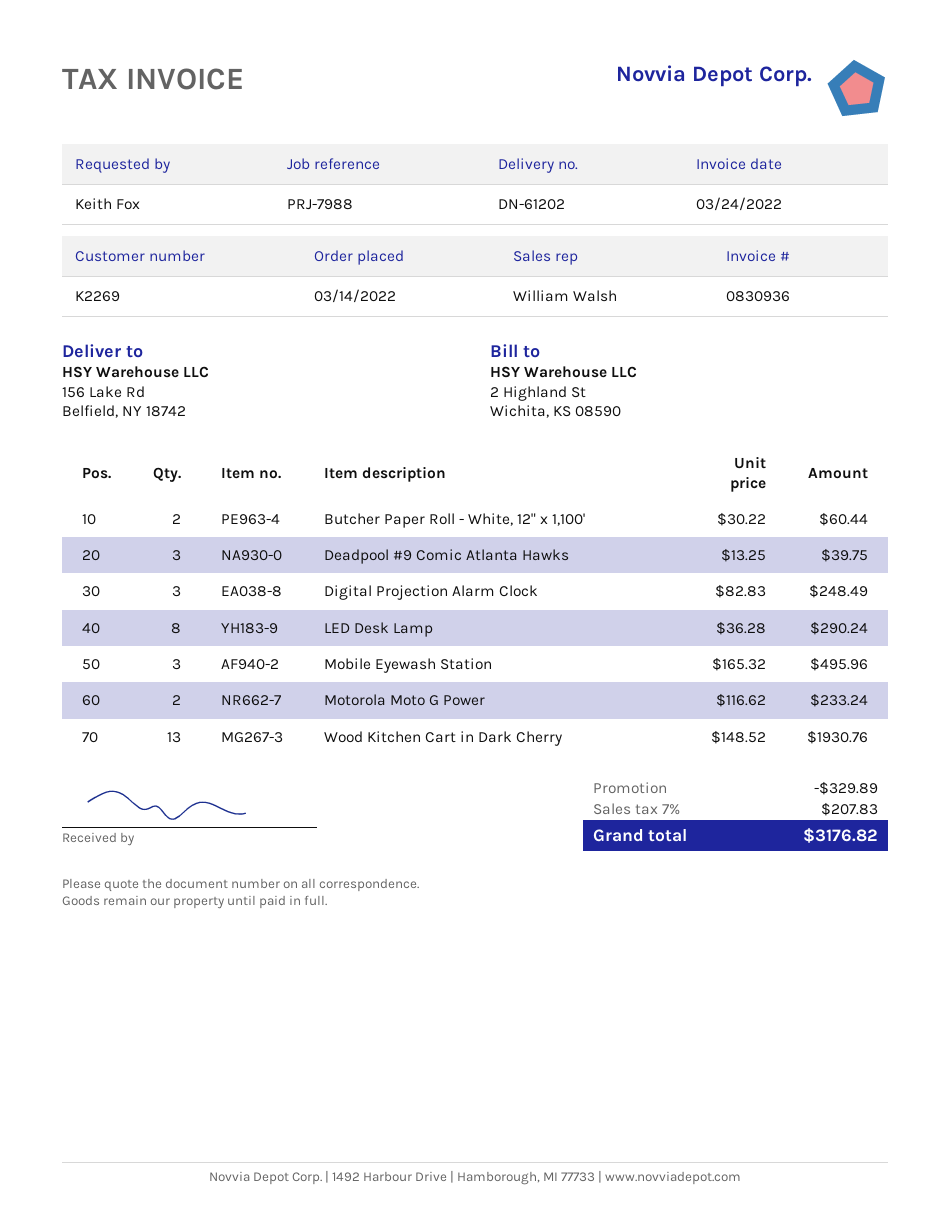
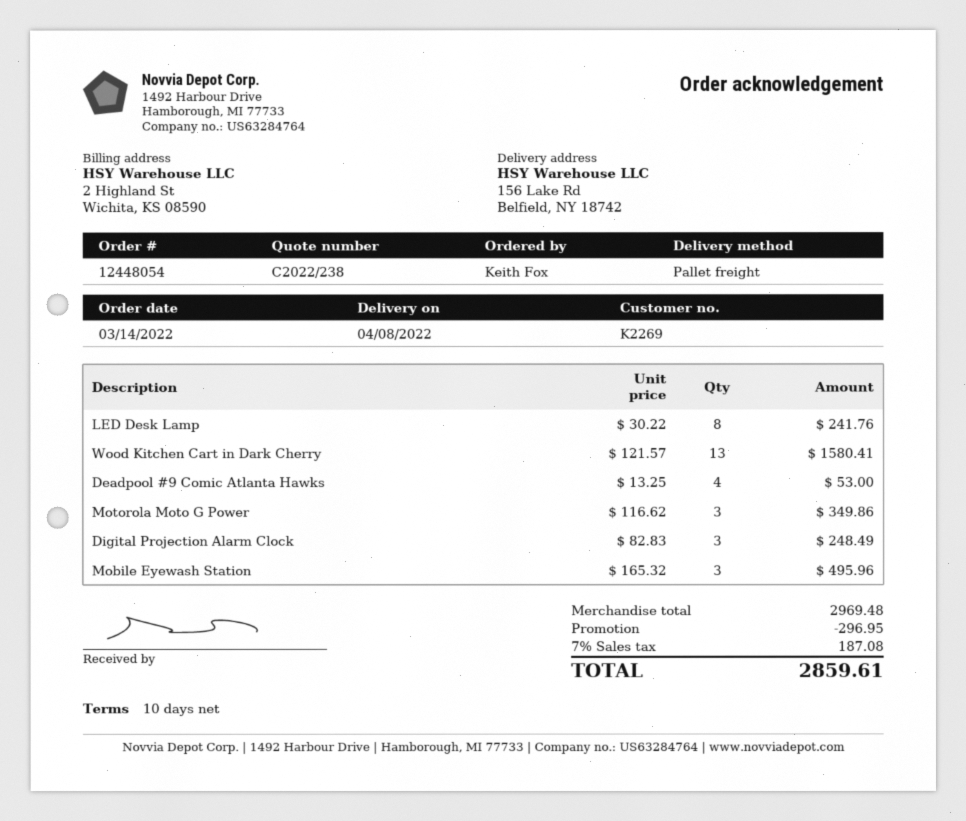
Butcher Paper Roll - White, 12" x 1,100': 2 x 30.22 = 60.44 -> none
Deadpool #9 Comic Atlanta Hawks: 3 x 13.25 = 39.75 -> 4 x 13.25 = 53.00
LED Desk Lamp: 8 x 36.28 = 290.24 -> 8 x 30.22 = 241.76
Motorola Moto G Power: 2 x 116.62 = 233.24 -> 3 x 116.62 = 349.86
Wood Kitchen Cart in Dark Cherry: 13 x 148.52 = 1930.76 -> 13 x 121.57 = 1580.41
discount: 329.89 -> 296.95
tax: 7% = 207.83 -> 7% = 187.08
total: 3176.82 -> 2859.61

